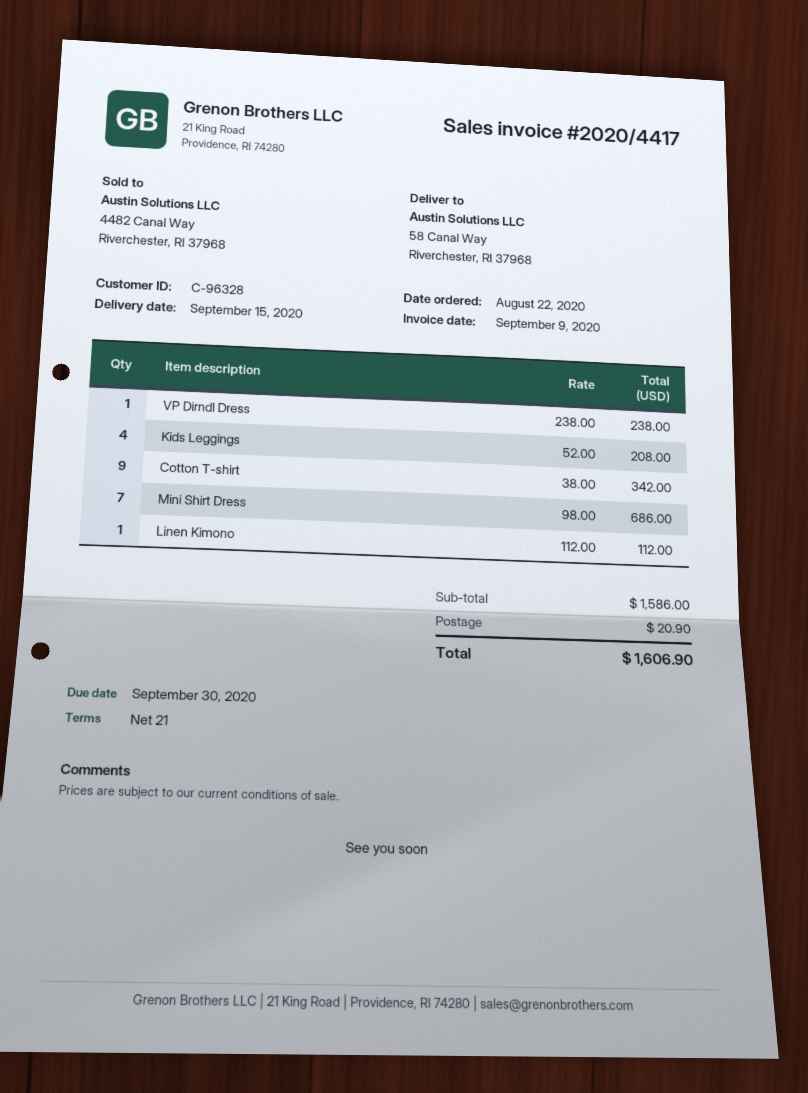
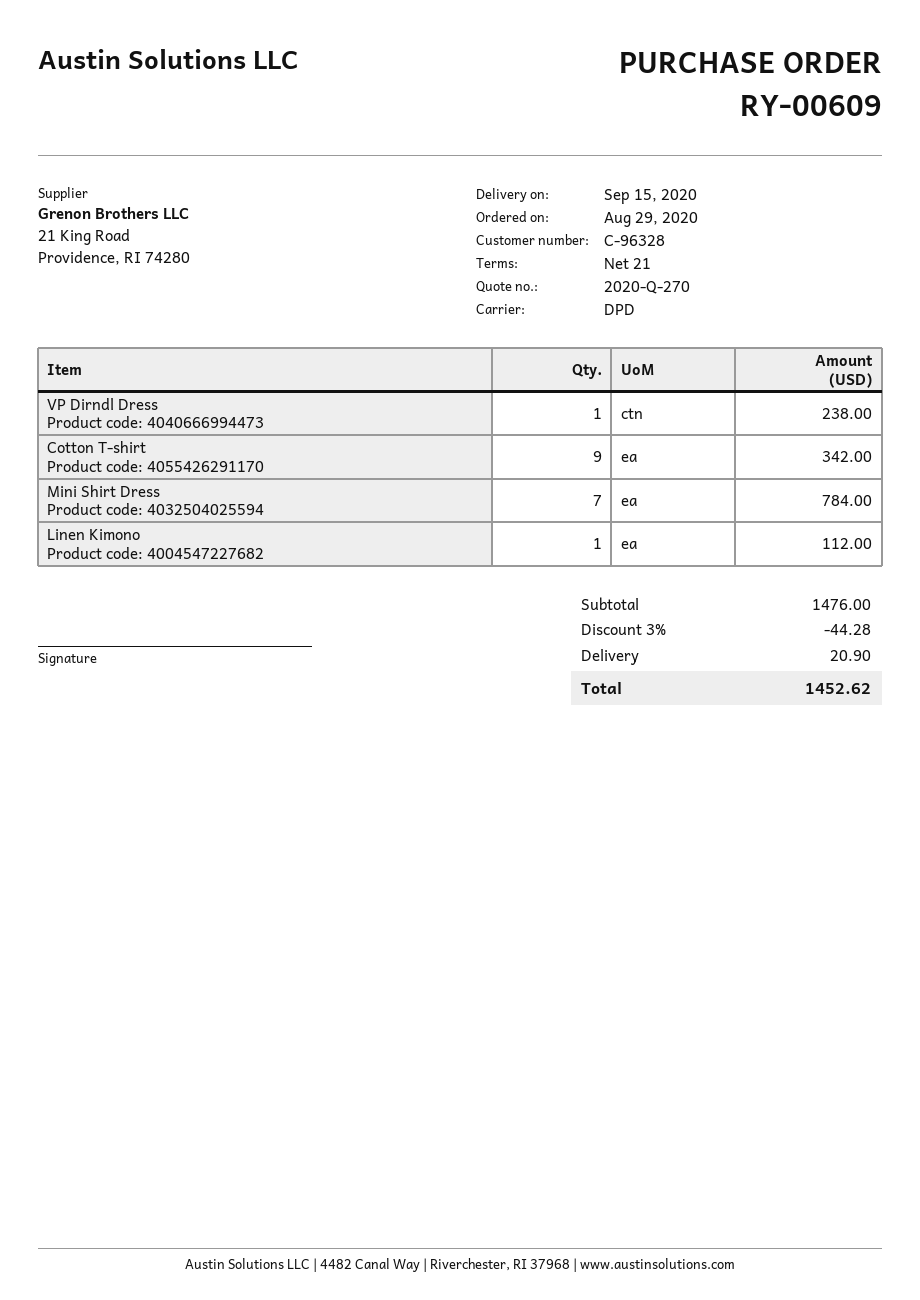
order date: 2020-08-22 -> 2020-08-29
Kids Leggings: 4 for 208.00 -> none
Mini Shirt Dress: 7 for 686.00 -> 7 for 784.00
subtotal: 1586.00 -> 1476.00
discount: none -> 3% = 44.28
total: 1606.90 -> 1452.62

